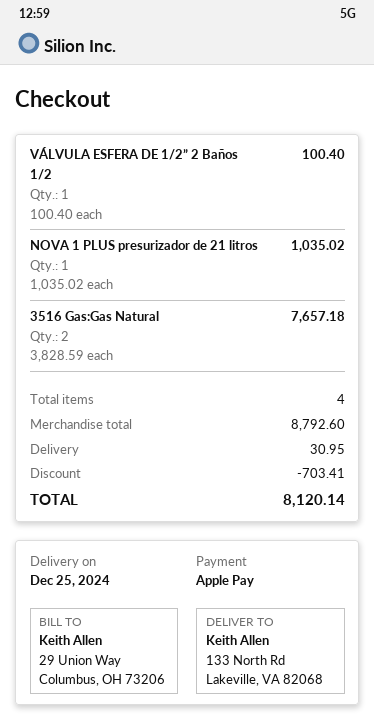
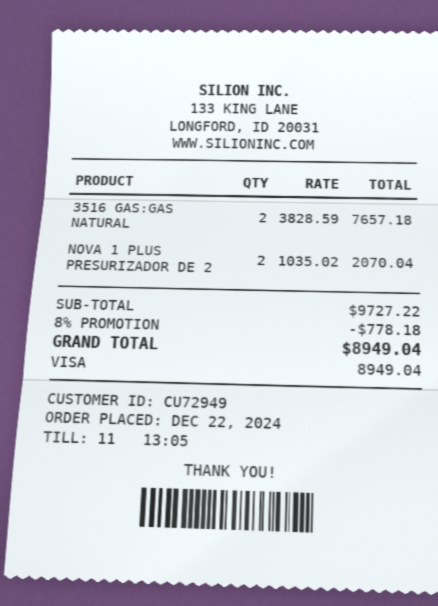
payment method: Apple Pay -> Visa
VÁLVULA ESFERA DE 1/2” 2 Baños 1/2: 1 x 100.40 = 100.40 -> none
NOVA 1 PLUS presurizador de 21 litros: 1 x 1035.02 = 1035.02 -> 2 x 1035.02 = 2070.04
subtotal: 8792.60 -> 9727.22
discount: 703.41 -> 778.18
shipping: 30.95 -> none
total: 8120.14 -> 8949.04

